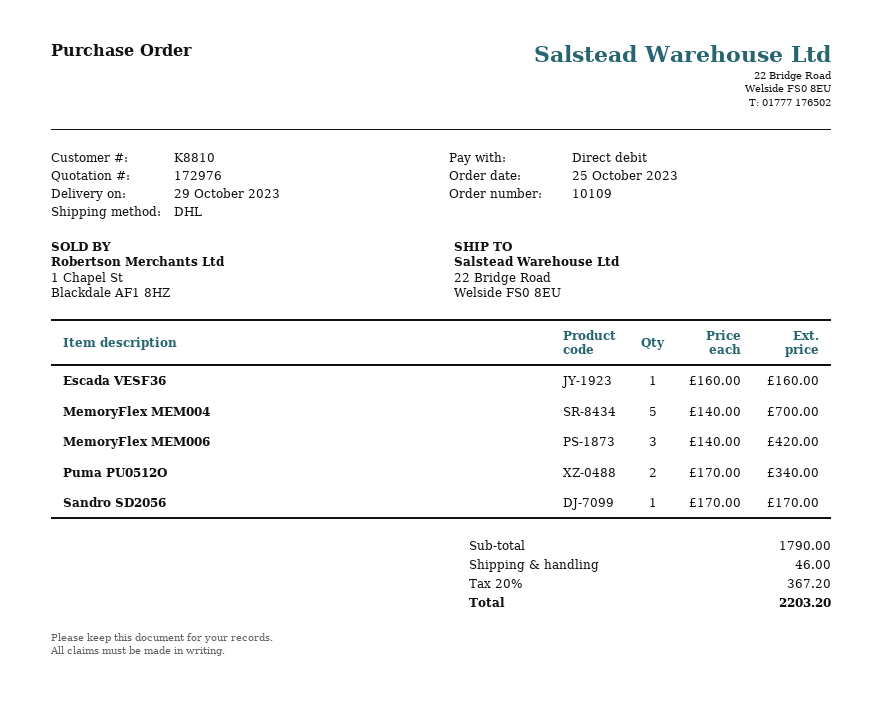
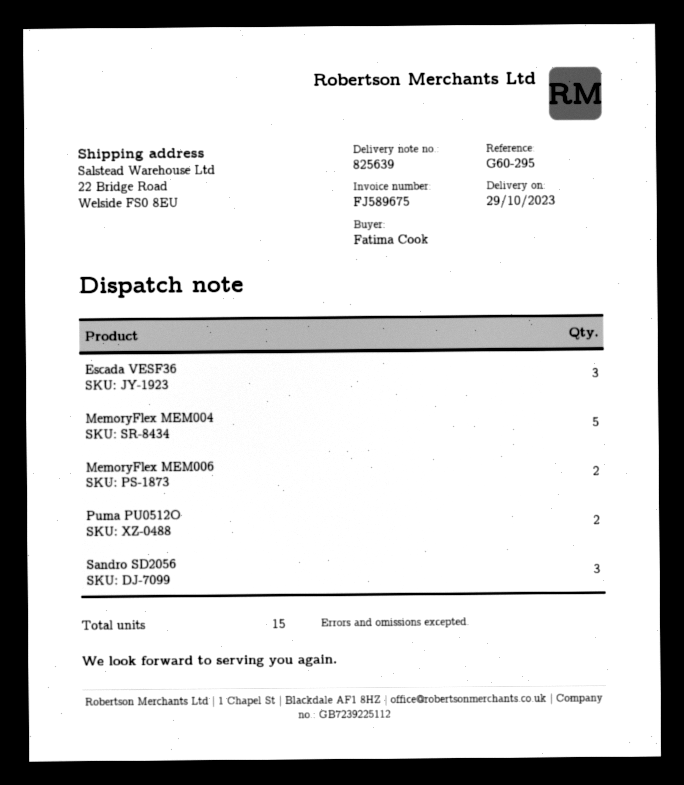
Escada VESF36: 1 -> 3
MemoryFlex MEM006: 3 -> 2
Sandro SD2056: 1 -> 3

